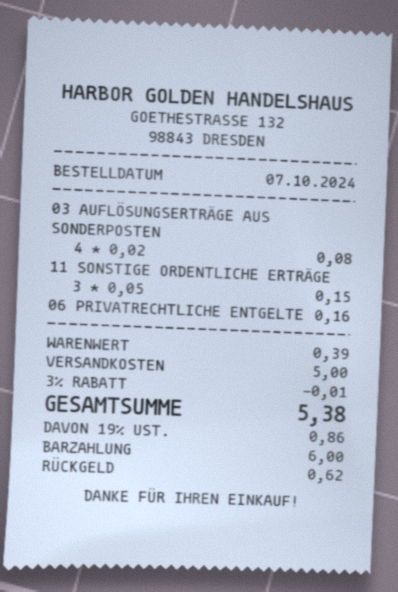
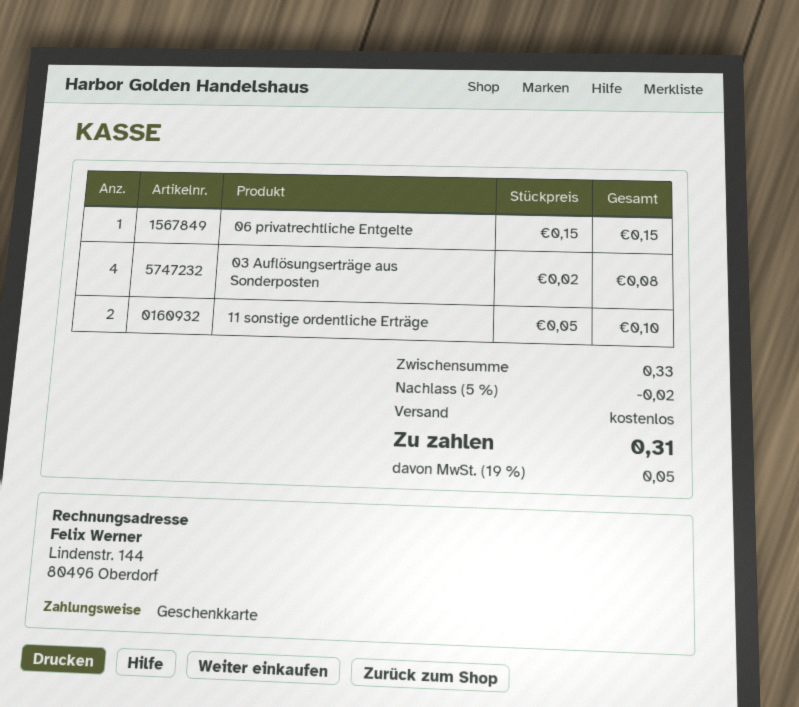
payment method: cash -> gift card
11 SONSTIGE ORDENTLICHE ERTRÄGE: 3 x 0.05 = 0.15 -> 2 x 0.05 = 0.10
06 PRIVATRECHTLICHE ENTGELTE: 1 x 0.16 = 0.16 -> 1 x 0.15 = 0.15
subtotal: 0.39 -> 0.33
discount: 3% = 0.01 -> 5% = 0.02
shipping: 5.00 -> 0.00
tax: 19% = 0.86 -> 19% = 0.05
total: 5.38 -> 0.31

